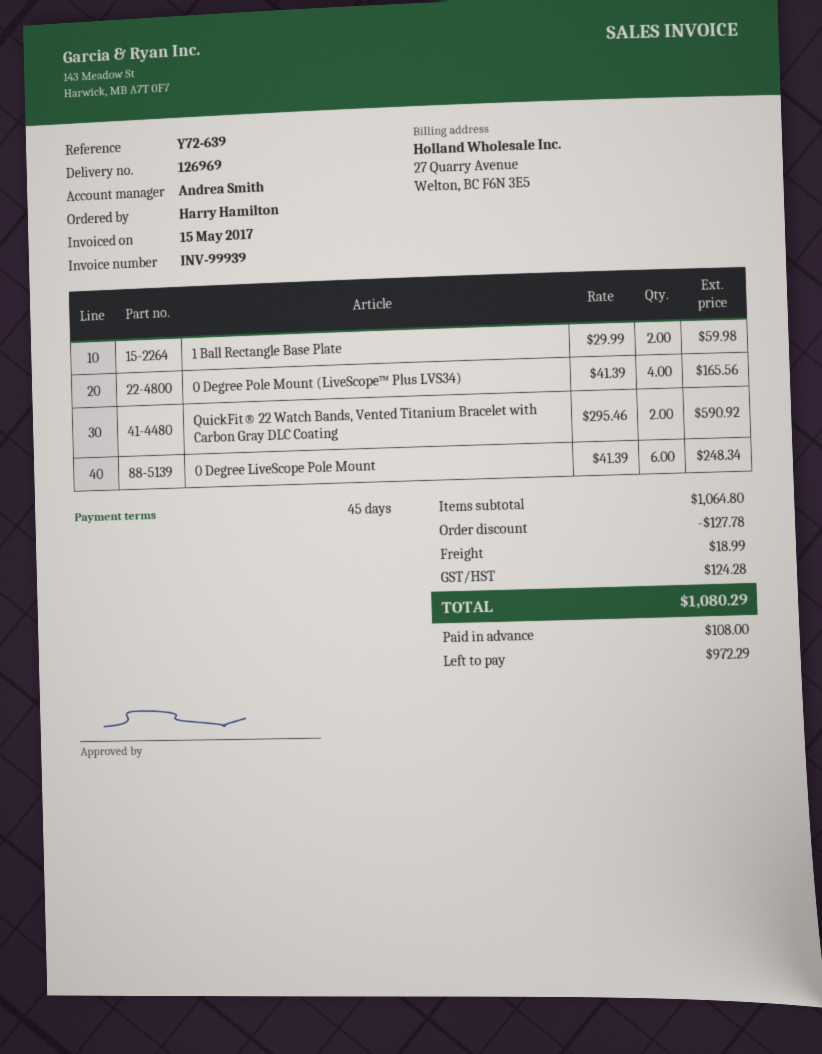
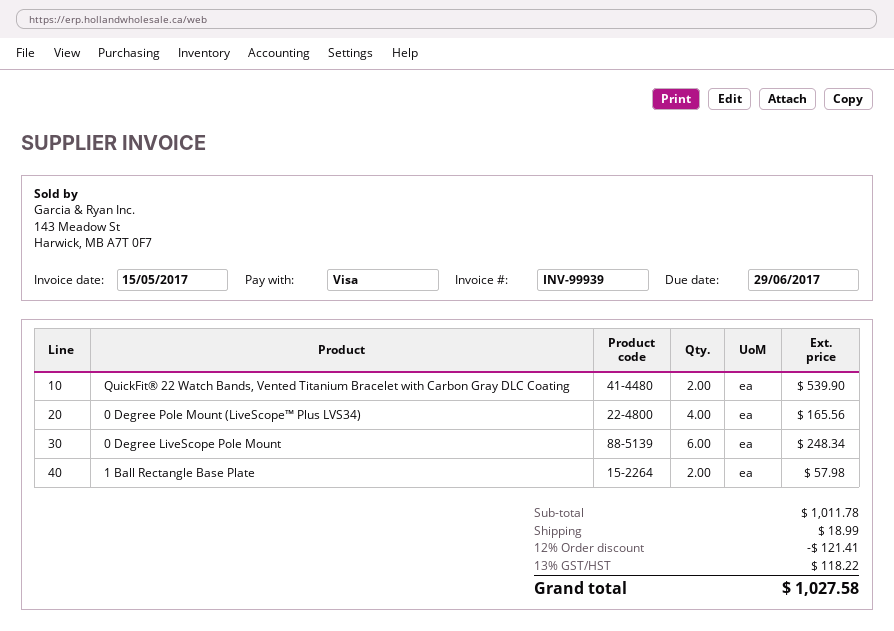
1 Ball Rectangle Base Plate: 2 for 59.98 -> 2 for 57.98
QuickFit® 22 Watch Bands, Vented Titanium Bracelet with Carbon Gray DLC Coating: 2 for 590.92 -> 2 for 539.90
subtotal: 1064.80 -> 1011.78
discount: 127.78 -> 121.41
tax: 124.28 -> 118.22
total: 1080.29 -> 1027.58

